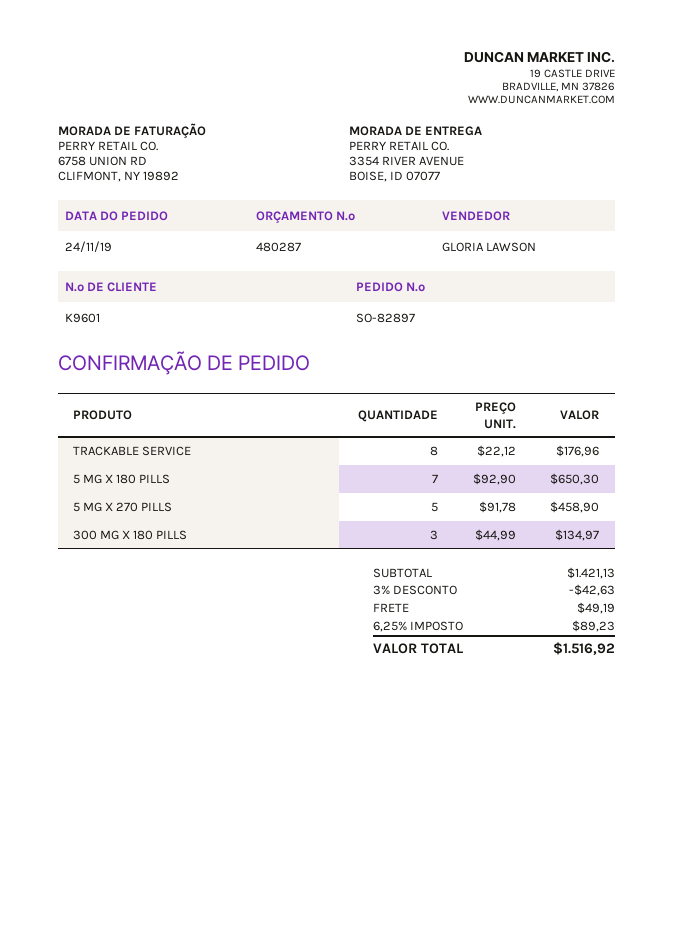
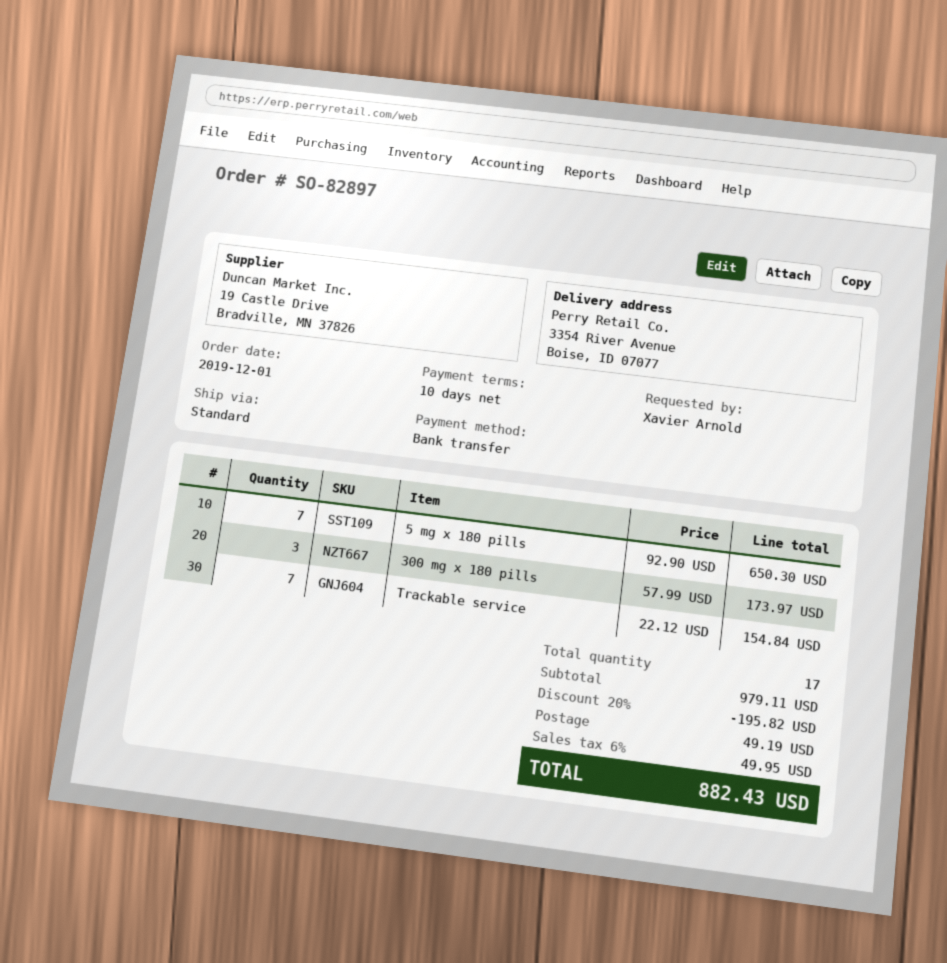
order date: 2019-11-24 -> 2019-12-01
TRACKABLE SERVICE: 8 x 22.12 = 176.96 -> 7 x 22.12 = 154.84
5 MG X 270 PILLS: 5 x 91.78 = 458.90 -> none
300 MG X 180 PILLS: 3 x 44.99 = 134.97 -> 3 x 57.99 = 173.97
subtotal: 1421.13 -> 979.11
discount: 3% = 42.63 -> 20% = 195.82
tax: 6.25% = 89.23 -> 6% = 49.95
total: 1516.92 -> 882.43

